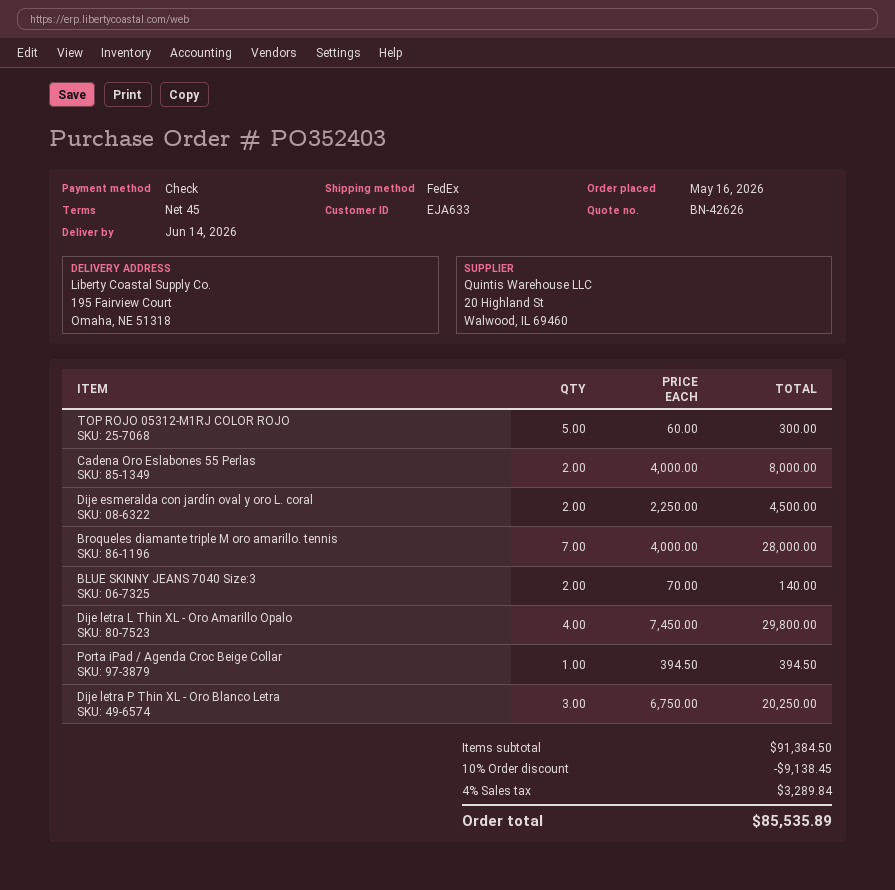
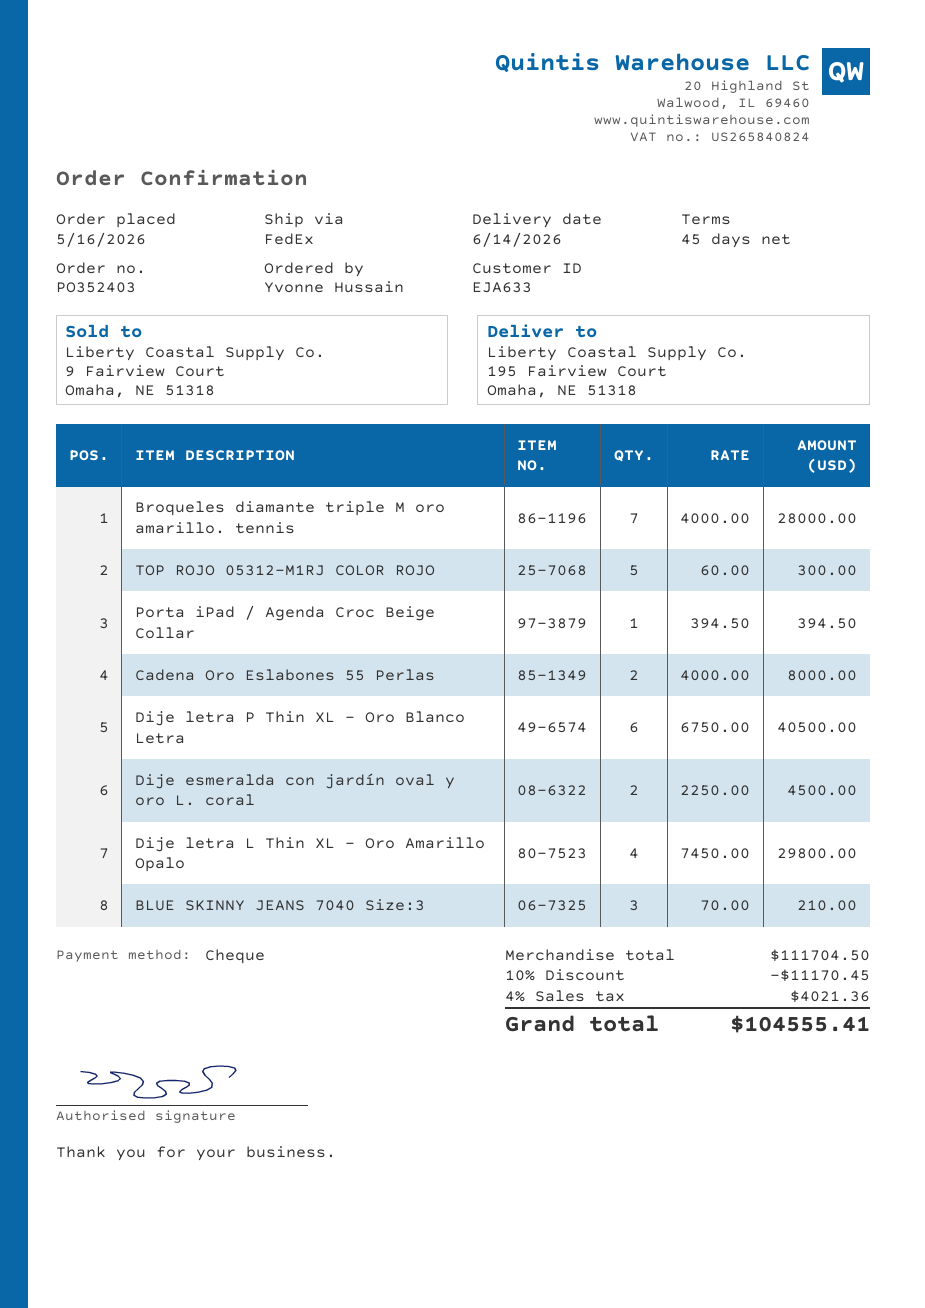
BLUE SKINNY JEANS 7040 Size:3: 2 x 70.00 = 140.00 -> 3 x 70.00 = 210.00
Dije letra P Thin XL - Oro Blanco Letra: 3 x 6750.00 = 20250.00 -> 6 x 6750.00 = 40500.00
subtotal: 91384.50 -> 111704.50
discount: 10% = 9138.45 -> 10% = 11170.45
tax: 4% = 3289.84 -> 4% = 4021.36
total: 85535.89 -> 104555.41

